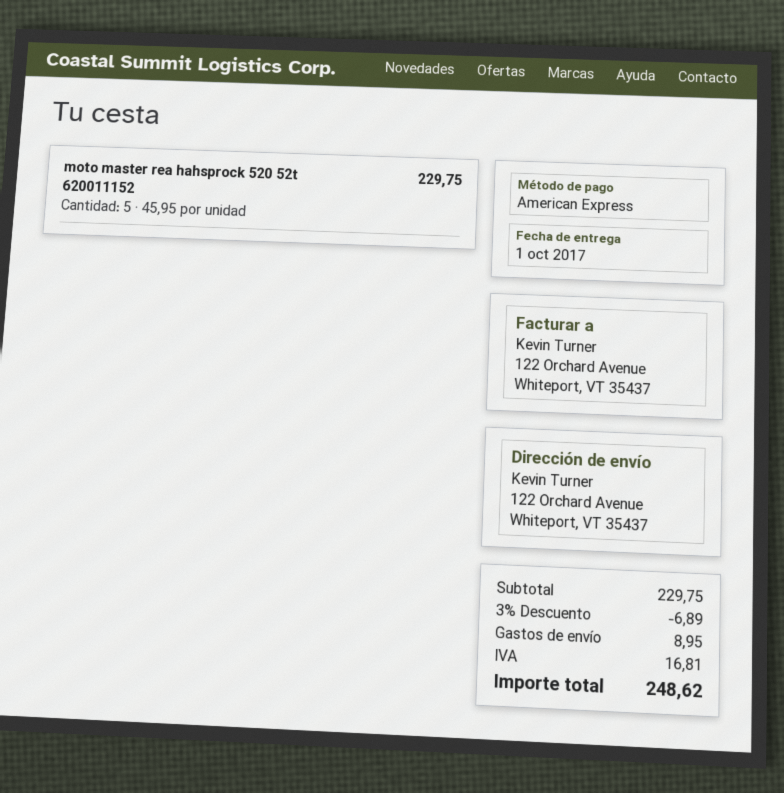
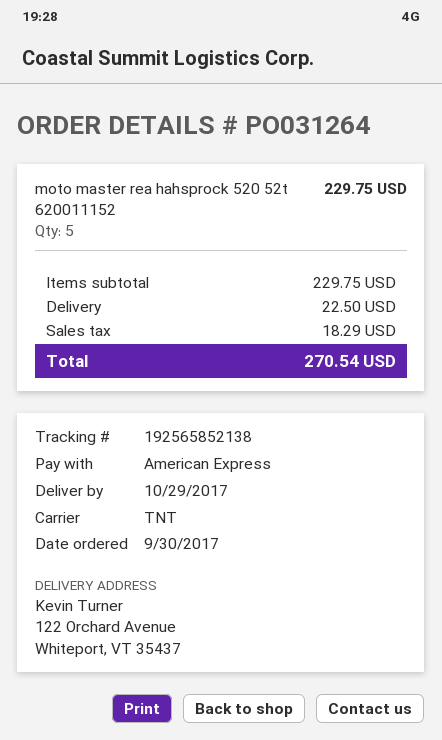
delivery date: 2017-10-01 -> 2017-10-29
discount: 3% = 6.89 -> none
shipping: 8.95 -> 22.50
tax: 16.81 -> 18.29
total: 248.62 -> 270.54

